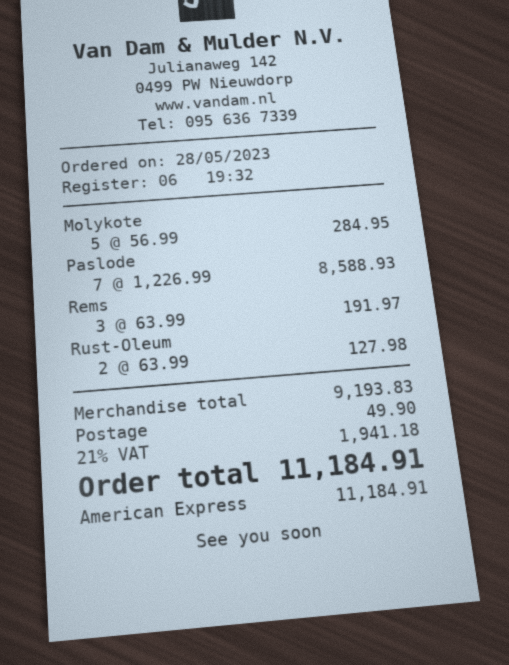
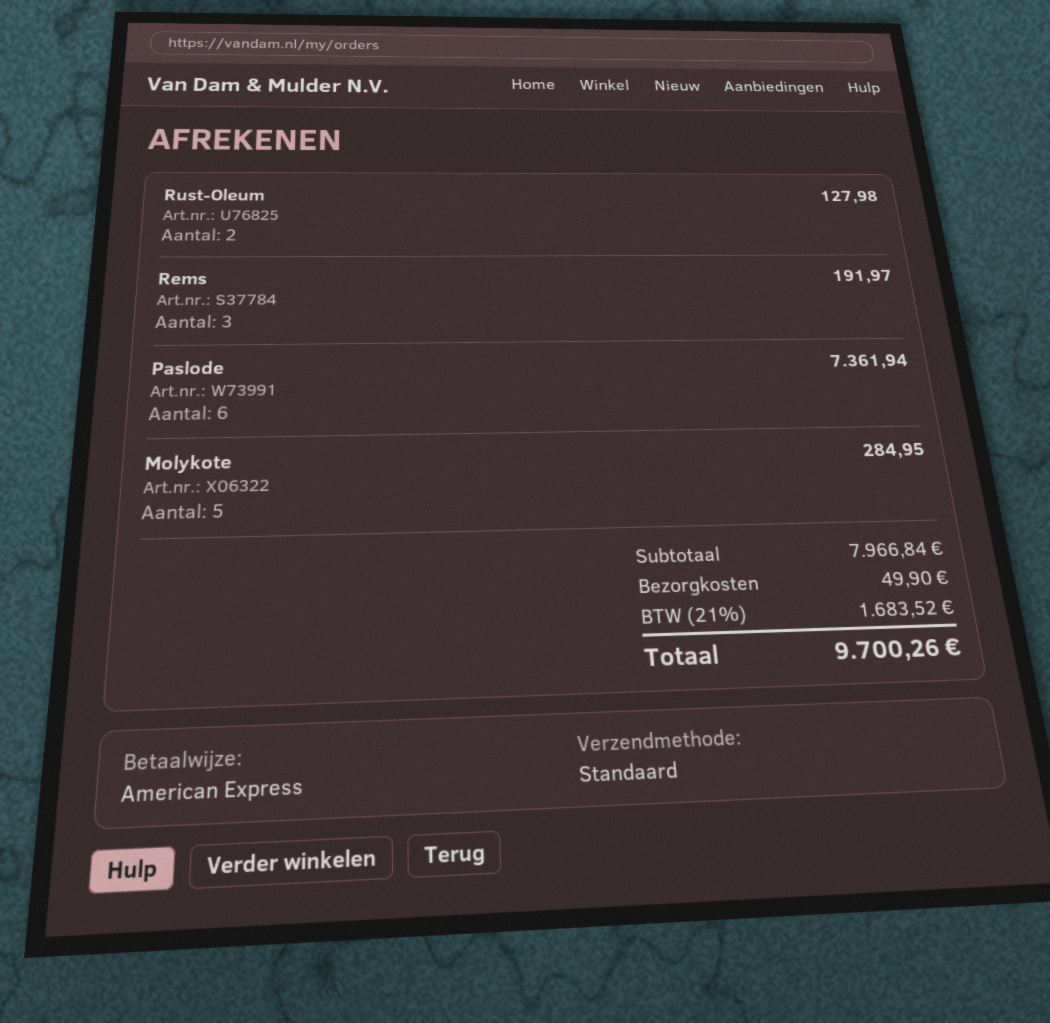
Paslode: 7 for 8588.93 -> 6 for 7361.94
subtotal: 9193.83 -> 7966.84
tax: 21% = 1941.18 -> 21% = 1683.52
total: 11184.91 -> 9700.26

